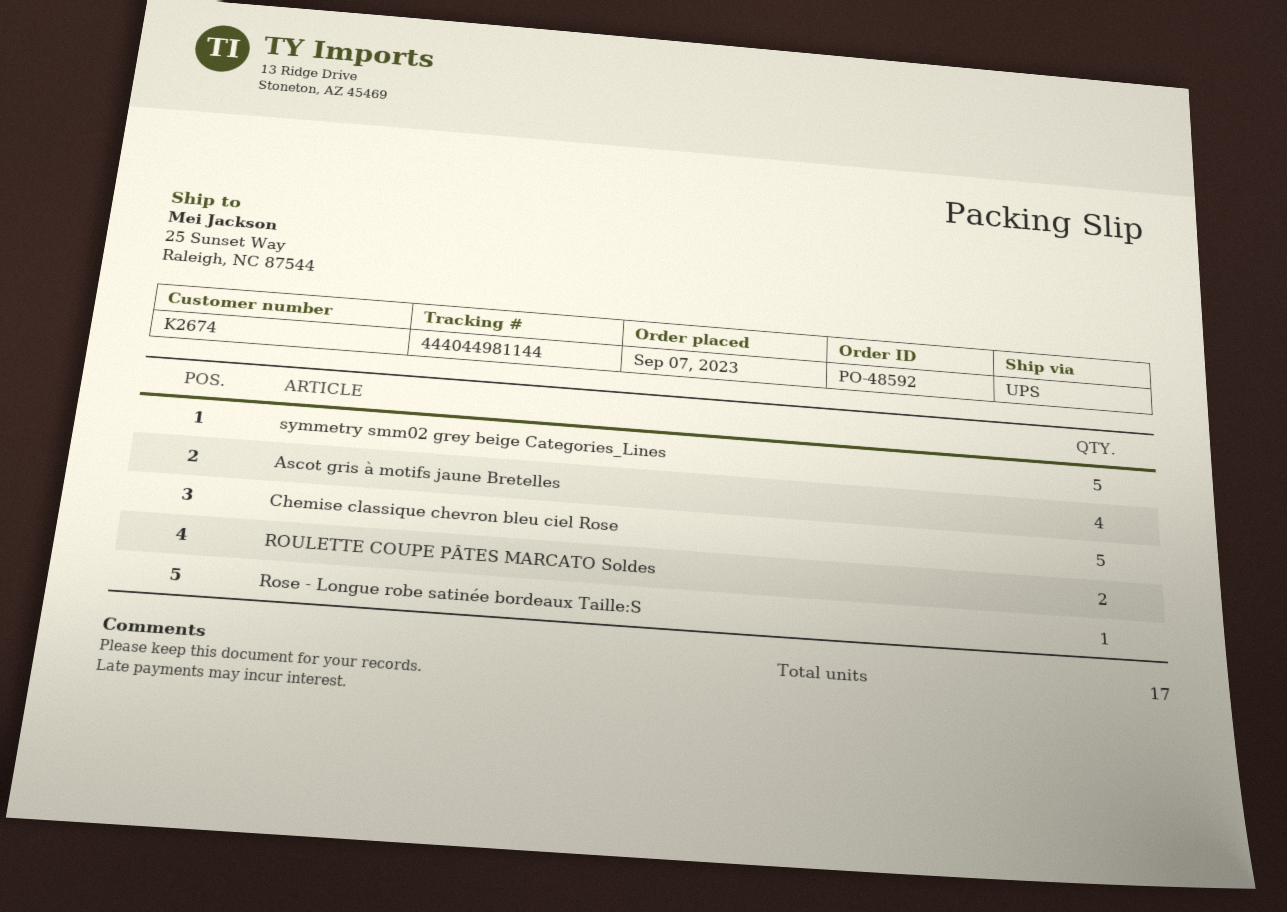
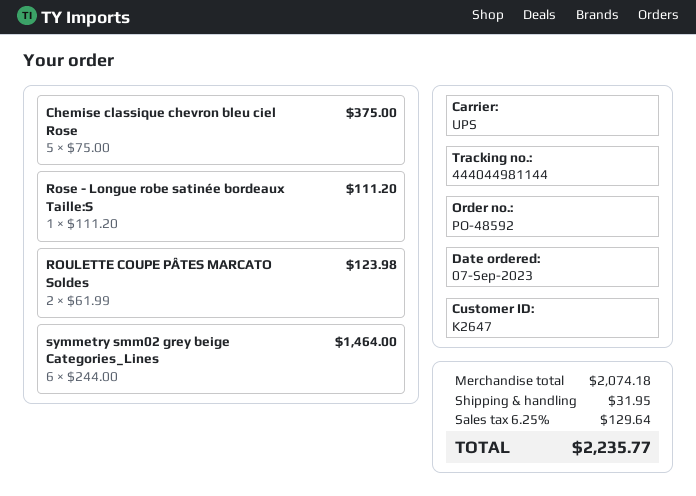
customer number: K2674 -> K2647
symmetry smm02 grey beige Categories_Lines: 5 -> 6
Ascot gris à motifs jaune Bretelles: 4 -> none

